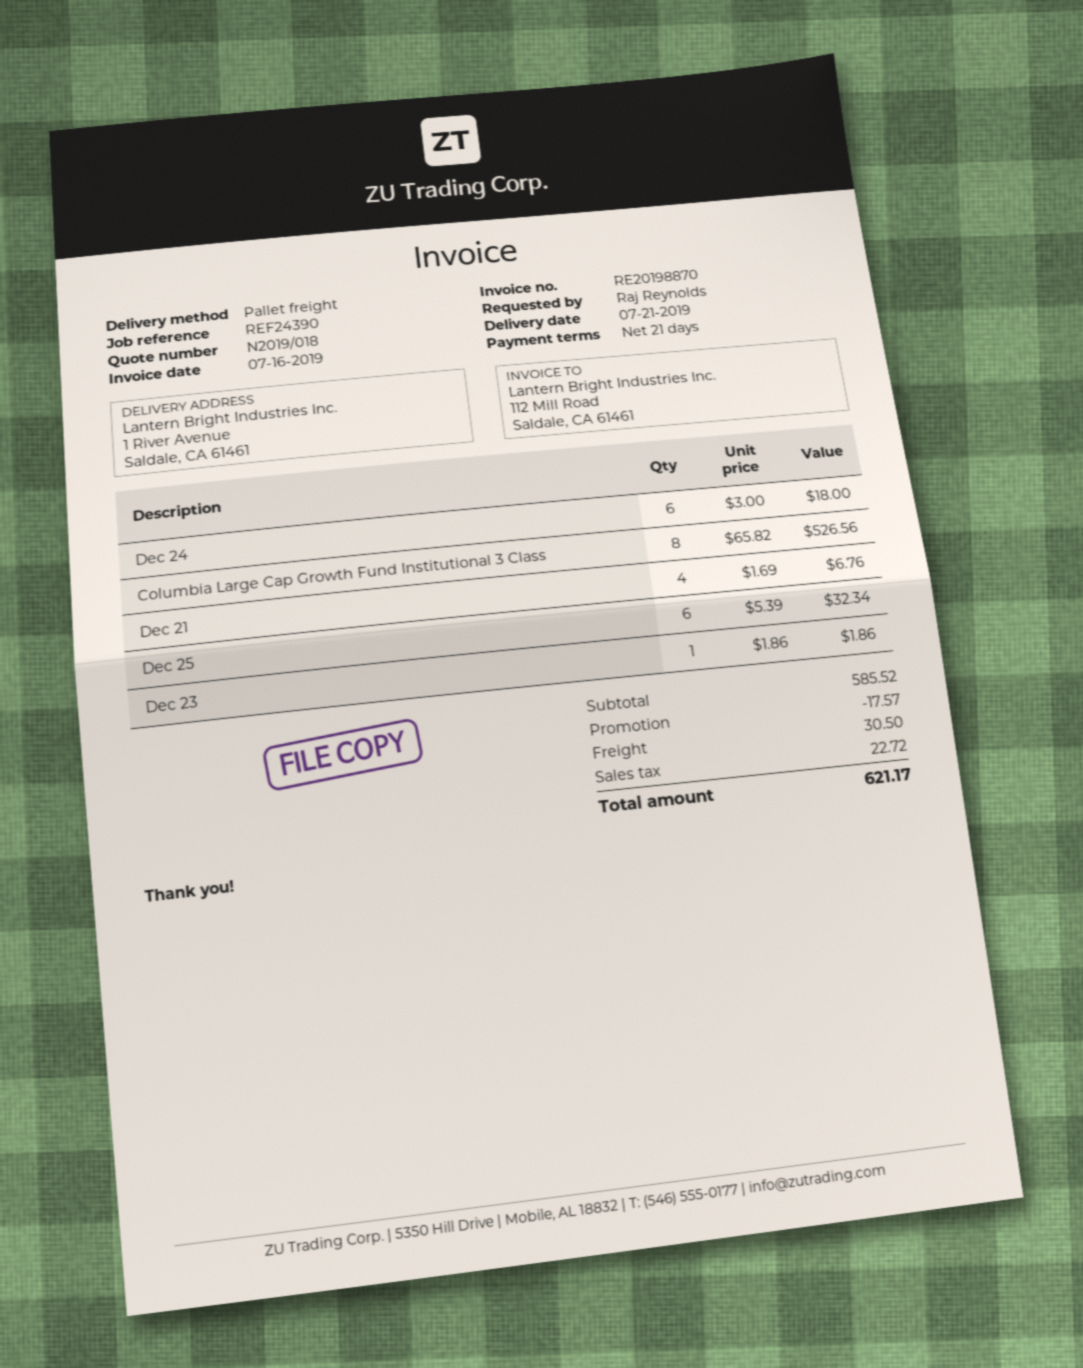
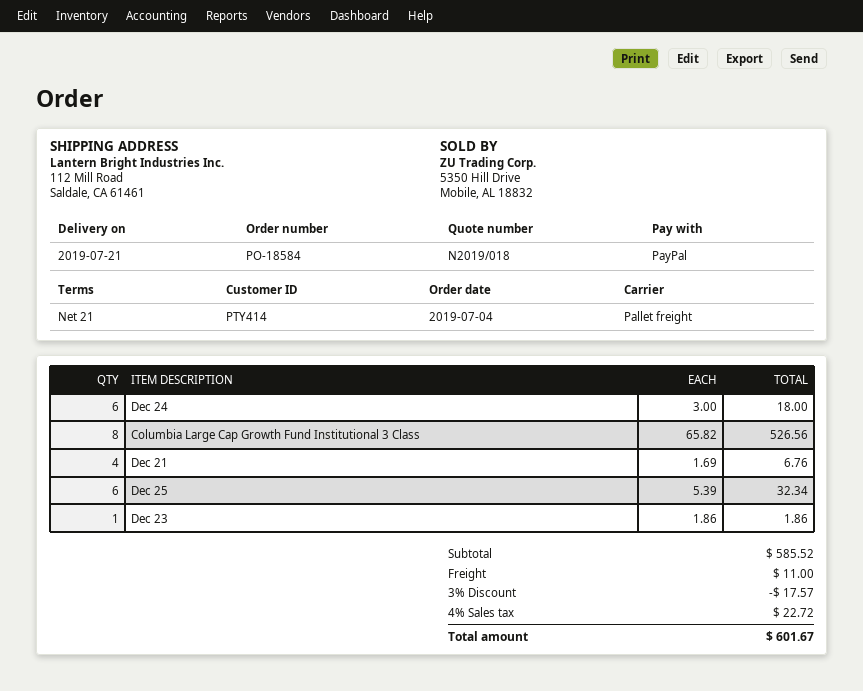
ship to: 1 River Avenue, Saldale, CA 61461 -> 112 Mill Road, Saldale, CA 61461
shipping: 30.50 -> 11.00
total: 621.17 -> 601.67

